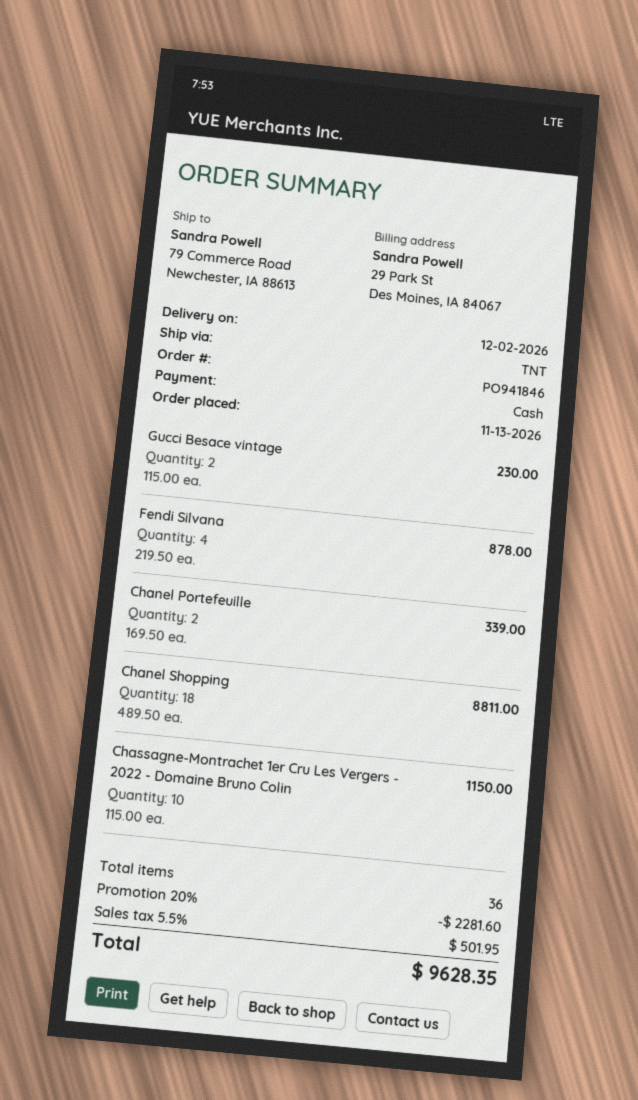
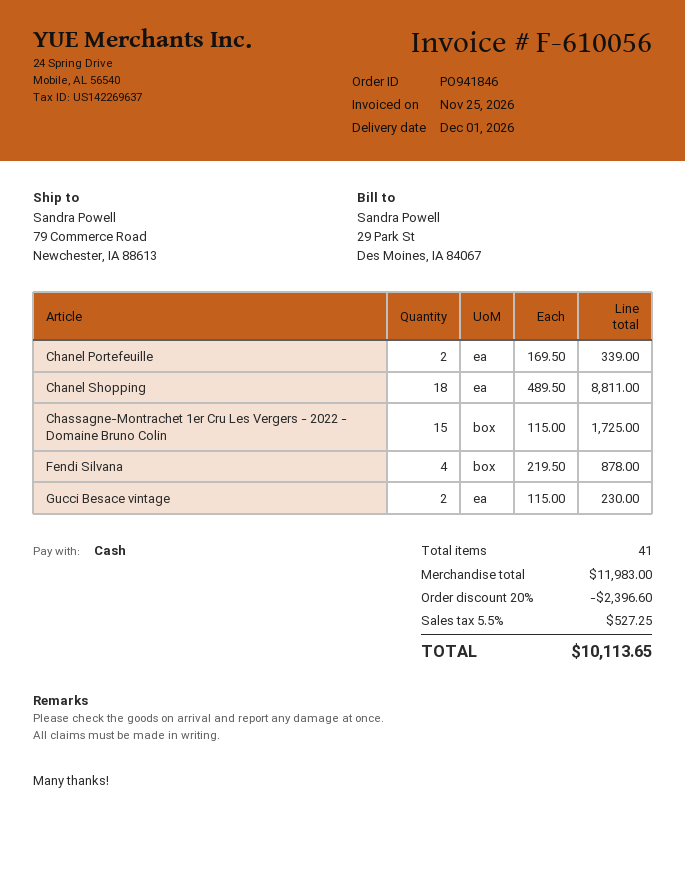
delivery date: 2026-12-02 -> 2026-12-01
Chassagne-Montrachet 1er Cru Les Vergers - 2022 - Domaine Bruno Colin: 10 x 115.00 = 1150.00 -> 15 x 115.00 = 1725.00
total quantity: 36 -> 41
discount: 20% = 2281.60 -> 20% = 2396.60
tax: 5.5% = 501.95 -> 5.5% = 527.25
total: 9628.35 -> 10113.65

